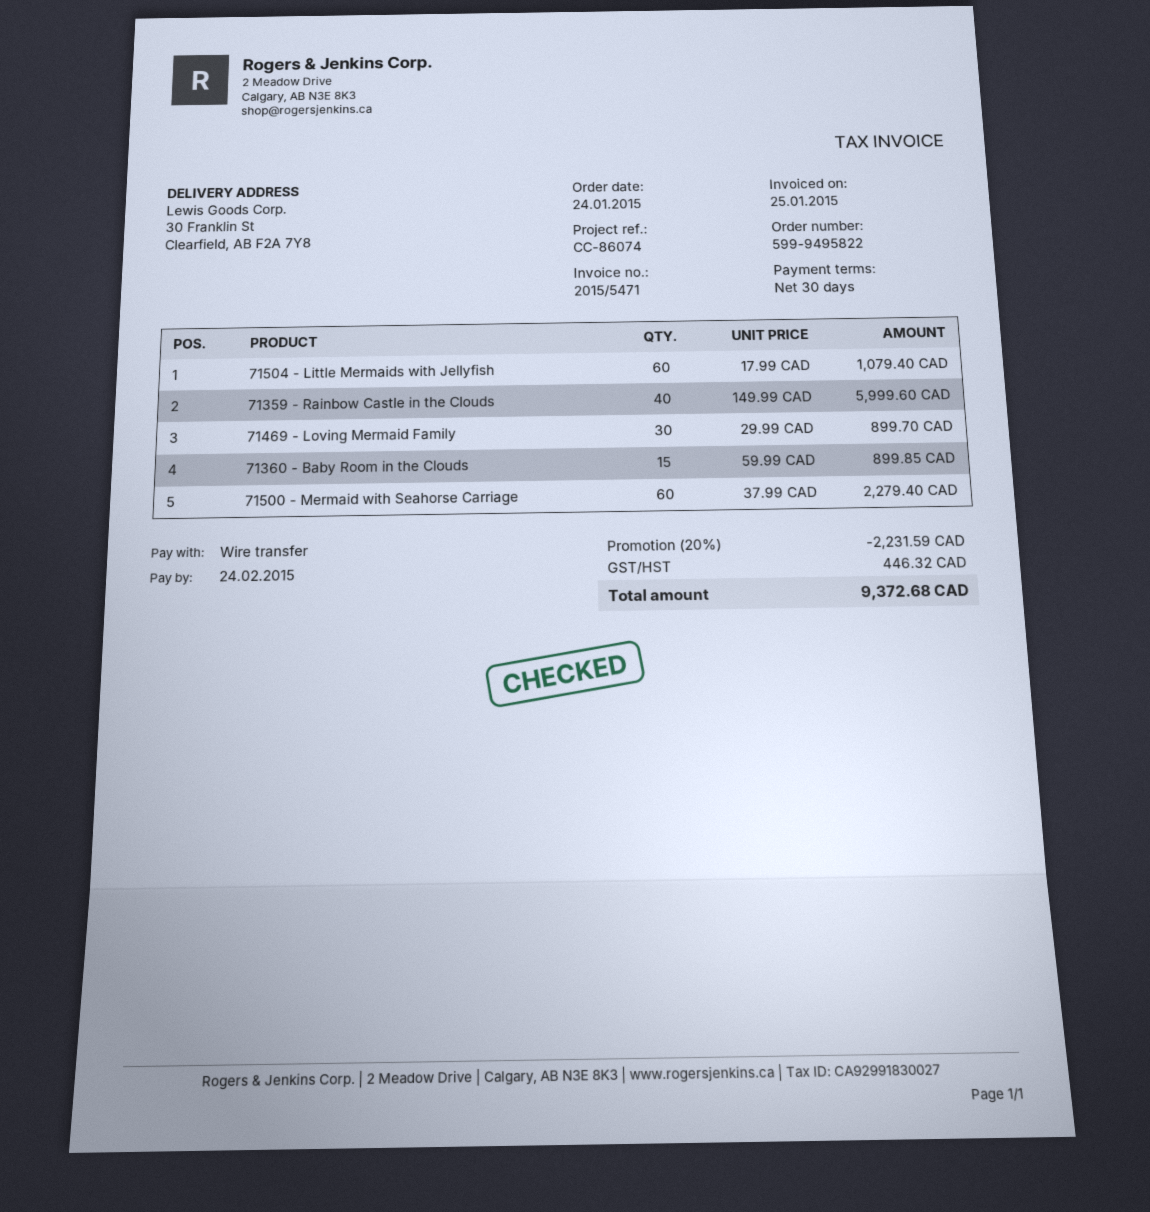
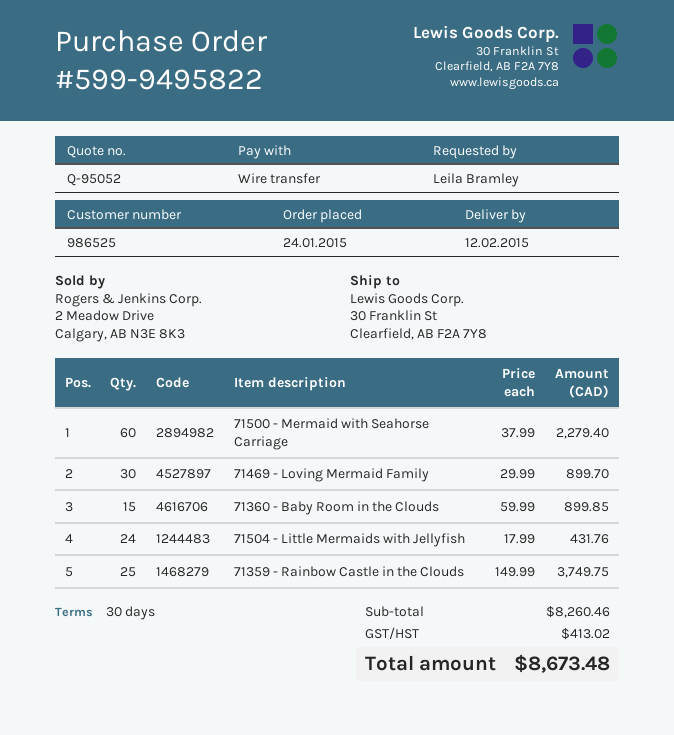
71504 - Little Mermaids with Jellyfish: 60 x 17.99 = 1079.40 -> 24 x 17.99 = 431.76
71359 - Rainbow Castle in the Clouds: 40 x 149.99 = 5999.60 -> 25 x 149.99 = 3749.75
discount: 20% = 2231.59 -> none
tax: 446.32 -> 413.02
total: 9372.68 -> 8673.48

